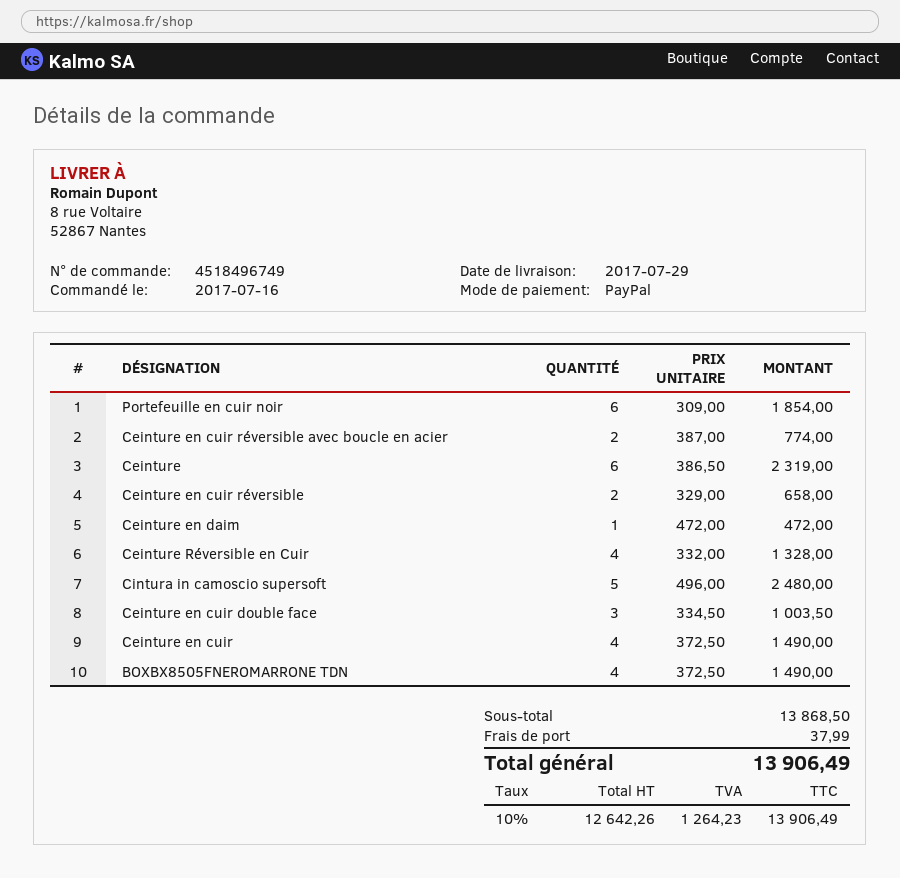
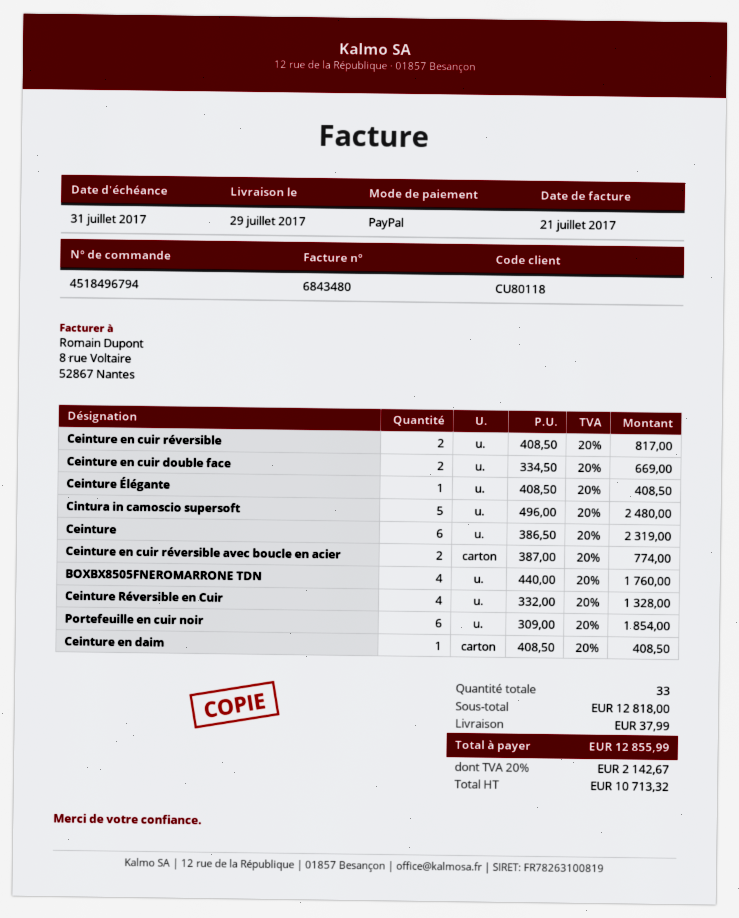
order number: 4518496749 -> 4518496794
Ceinture en cuir réversible: 2 x 329.00 = 658.00 -> 2 x 408.50 = 817.00
Ceinture en daim: 1 x 472.00 = 472.00 -> 1 x 408.50 = 408.50
Ceinture en cuir double face: 3 x 334.50 = 1003.50 -> 2 x 334.50 = 669.00
Ceinture en cuir: 4 x 372.50 = 1490.00 -> none
BOXBX8505FNEROMARRONE TDN: 4 x 372.50 = 1490.00 -> 4 x 440.00 = 1760.00
Ceinture Élégante: none -> 1 x 408.50 = 408.50
subtotal: 13868.50 -> 12818.00
net: 12642.26 -> 10713.32
tax: 10% = 1264.23 -> 20% = 2142.67
total: 13906.49 -> 12855.99

